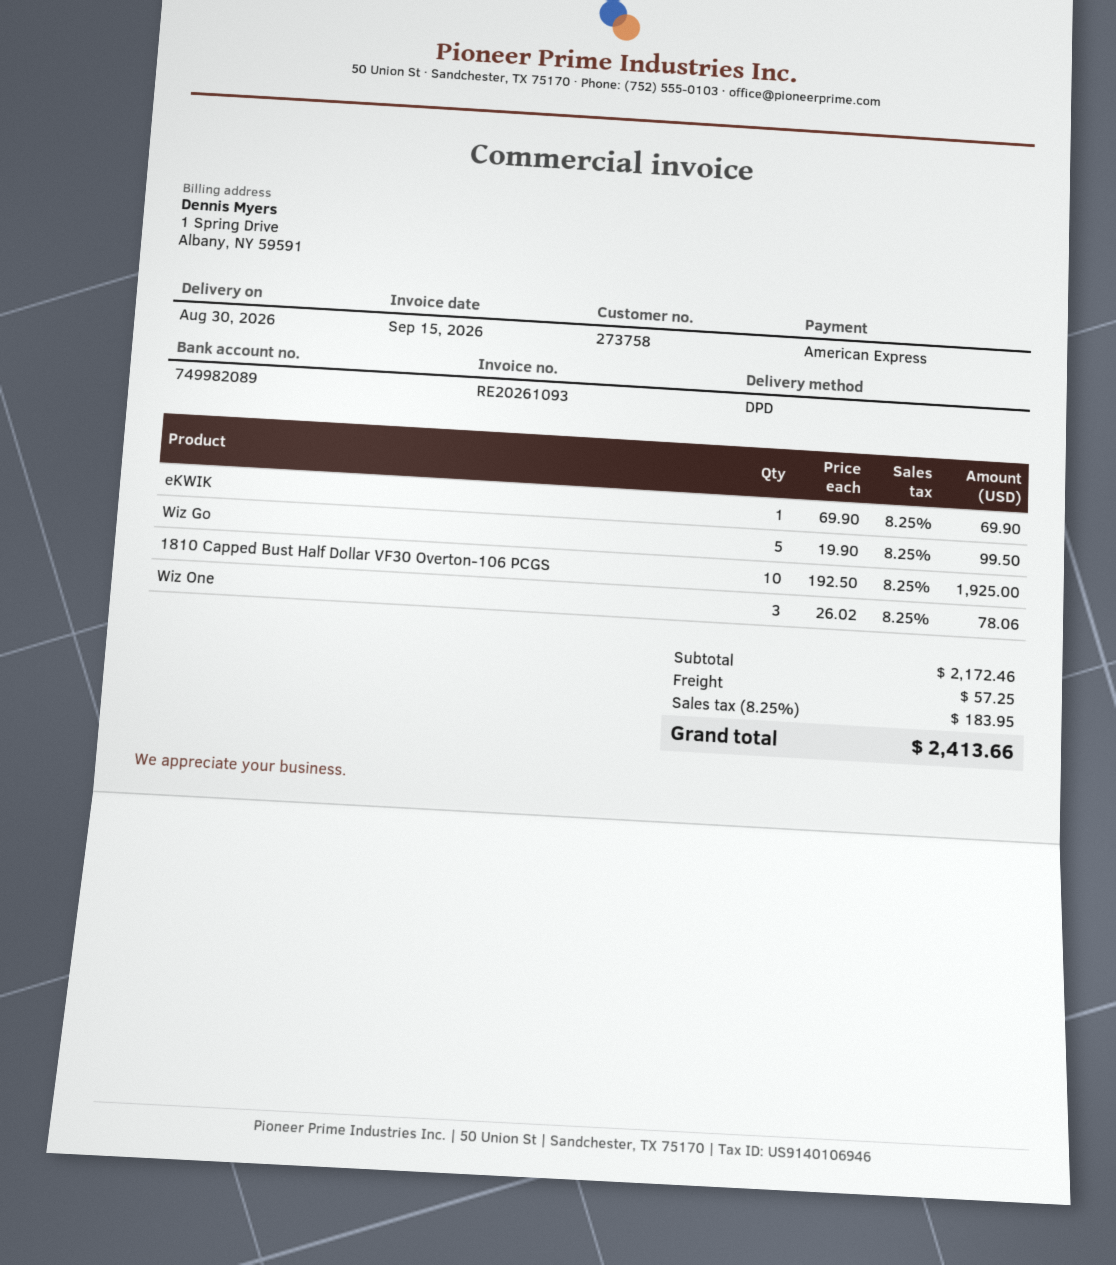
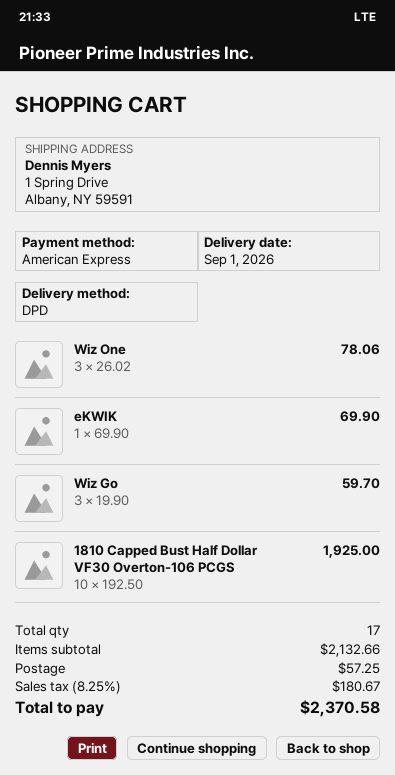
delivery date: 2026-08-30 -> 2026-09-01
Wiz Go: 5 x 19.90 = 99.50 -> 3 x 19.90 = 59.70
subtotal: 2172.46 -> 2132.66
tax: 8.25% = 183.95 -> 8.25% = 180.67
total: 2413.66 -> 2370.58

